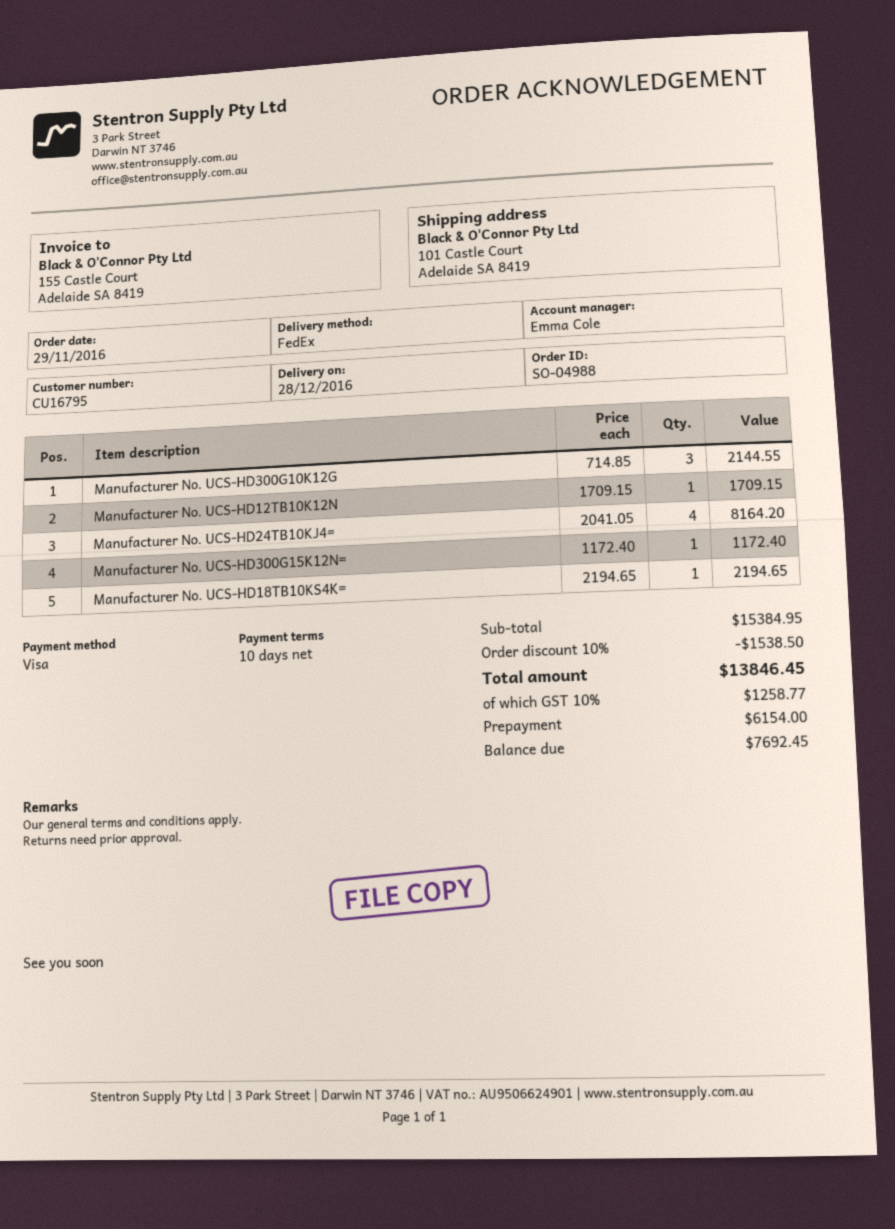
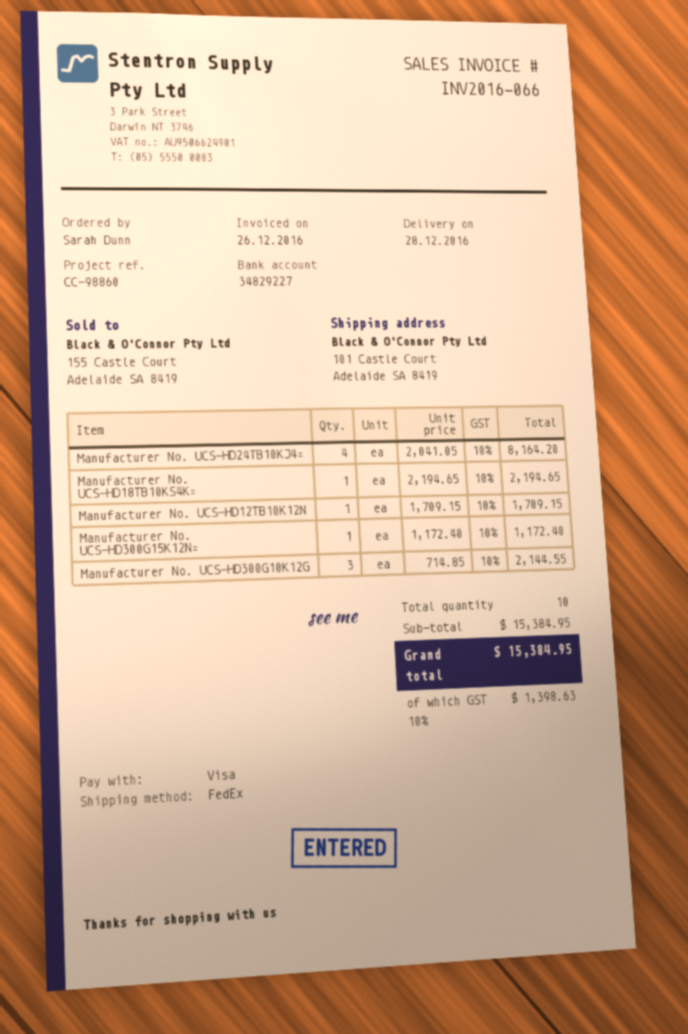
discount: 10% = 1538.50 -> none
tax: 10% = 1258.77 -> 10% = 1398.63
total: 13846.45 -> 15384.95

